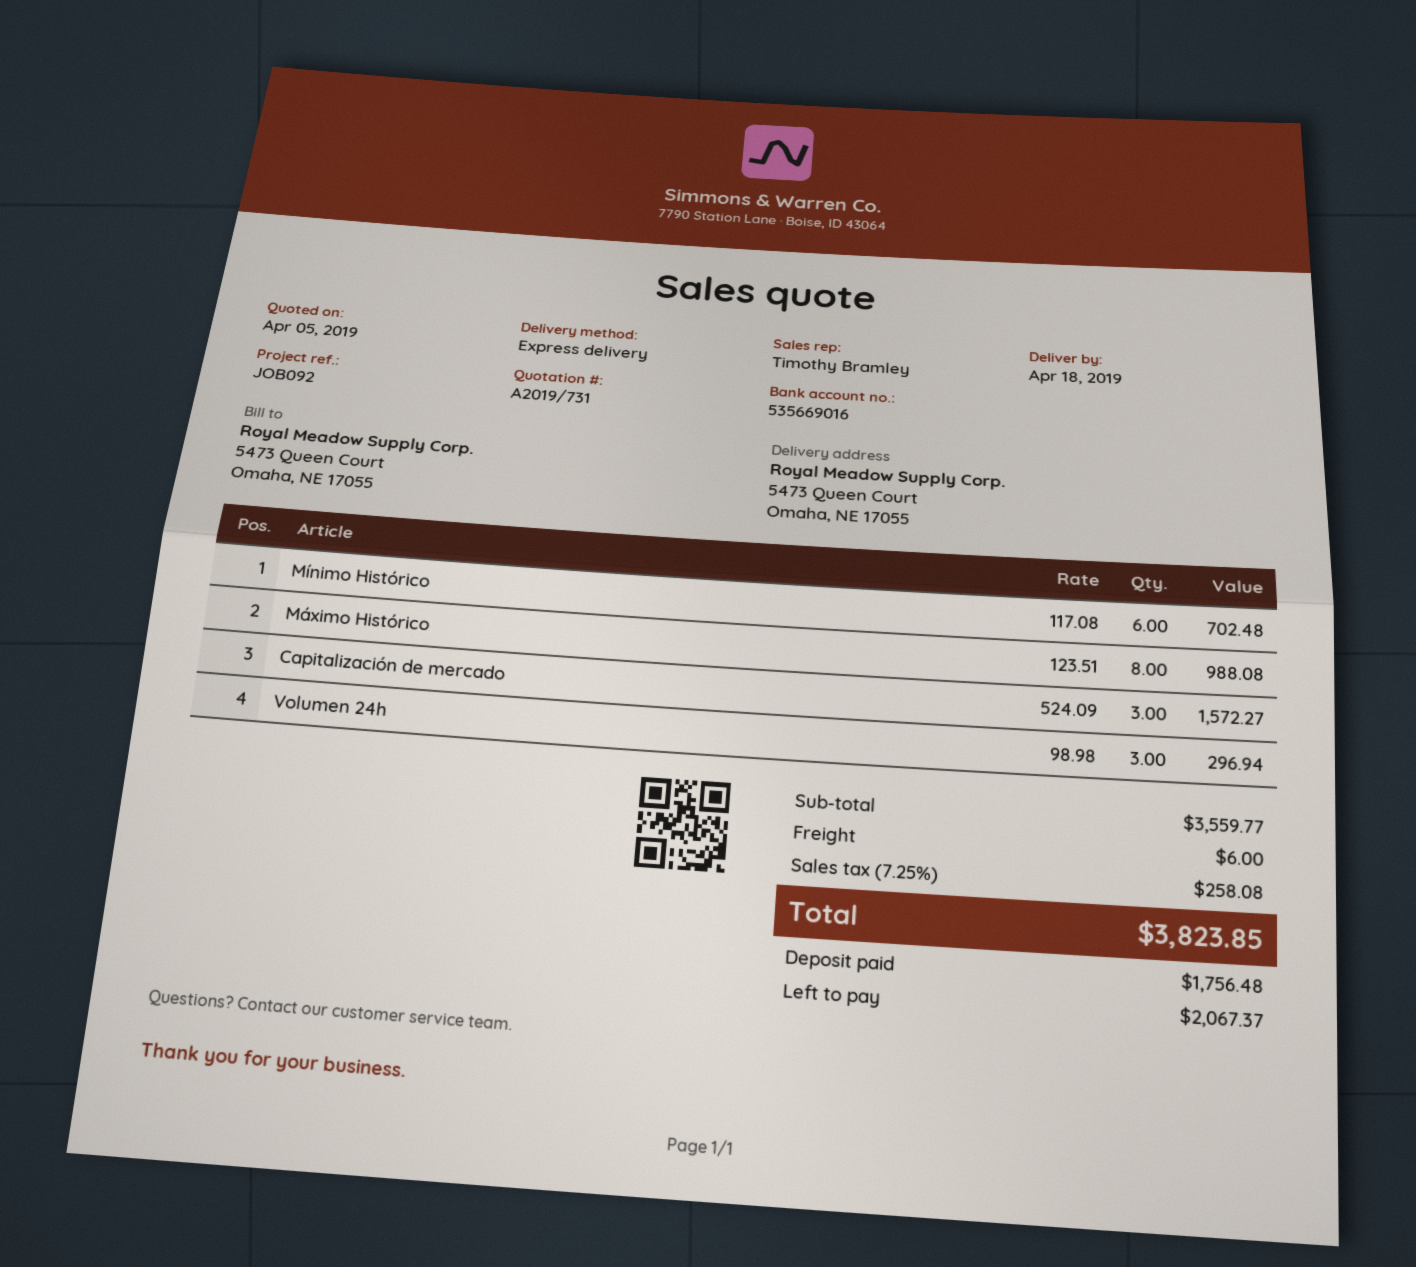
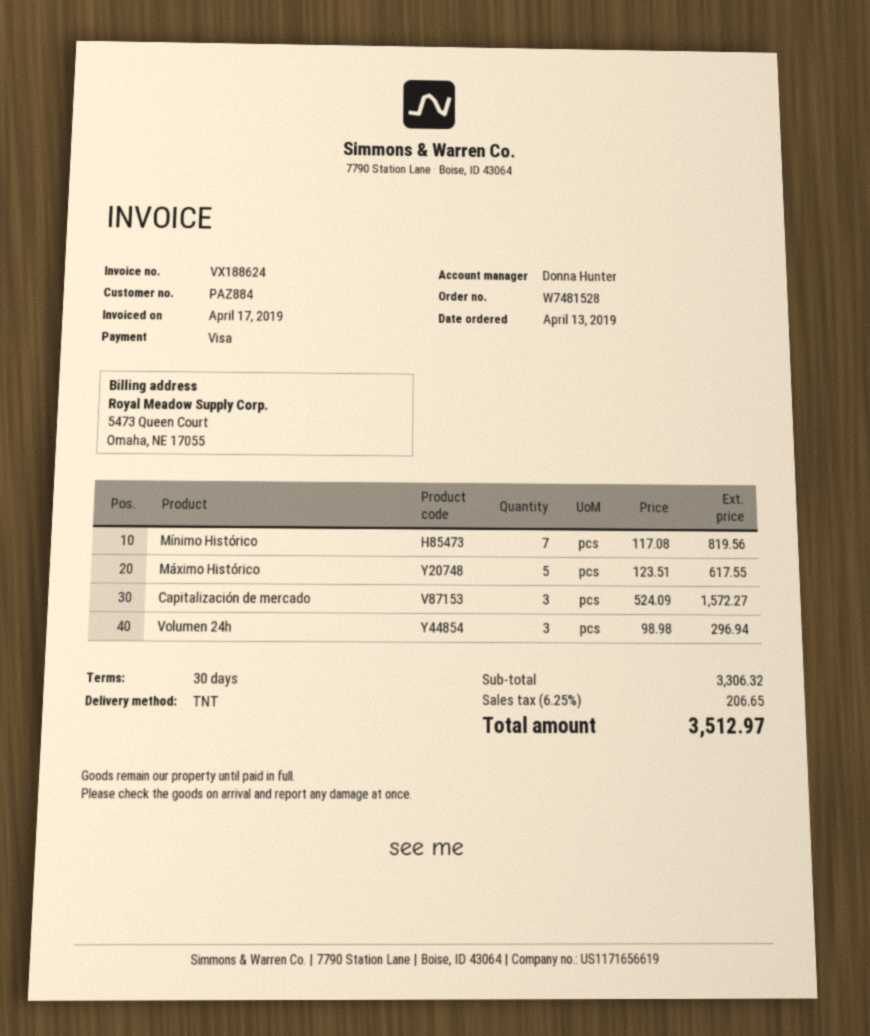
sales rep: Timothy Bramley -> Donna Hunter
shipping method: express -> TNT
Mínimo Histórico: 6 x 117.08 = 702.48 -> 7 x 117.08 = 819.56
Máximo Histórico: 8 x 123.51 = 988.08 -> 5 x 123.51 = 617.55
subtotal: 3559.77 -> 3306.32
shipping: 6.00 -> none
tax: 7.25% = 258.08 -> 6.25% = 206.65
total: 3823.85 -> 3512.97

